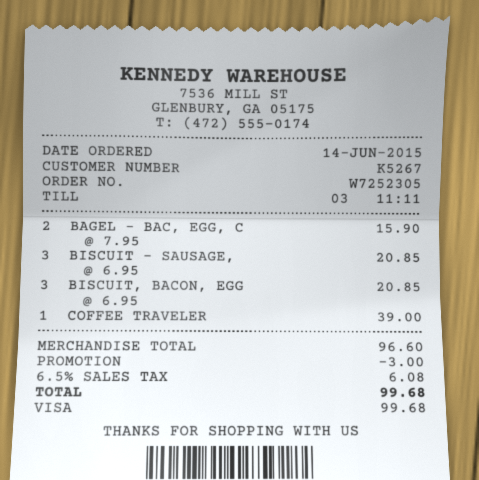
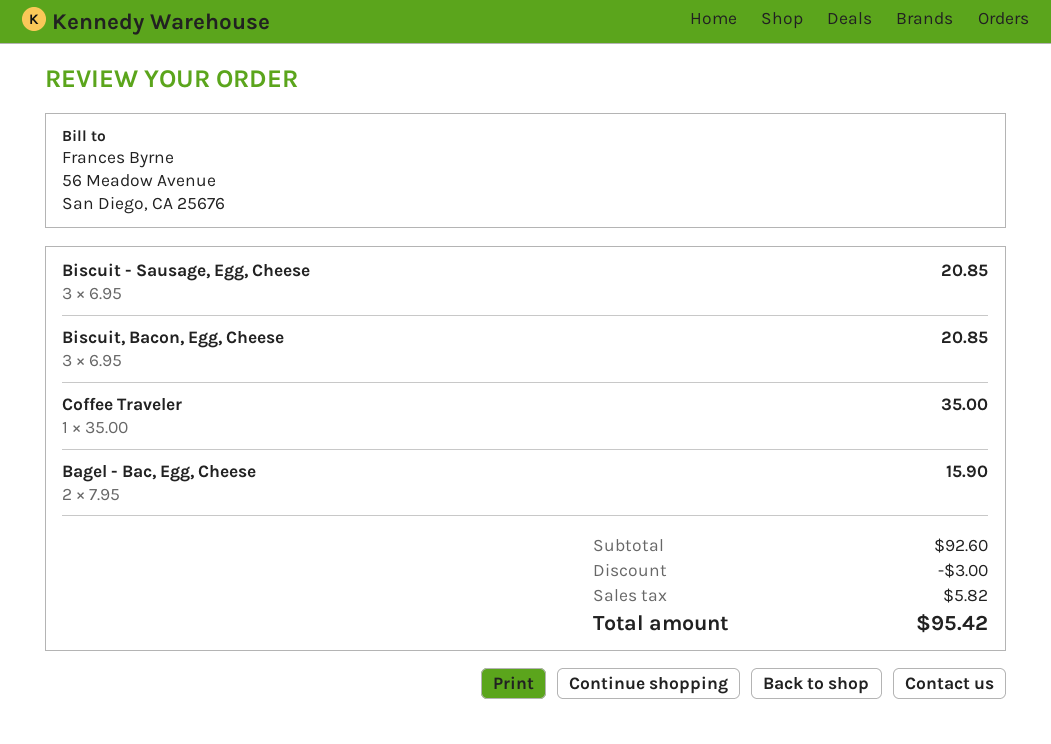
COFFEE TRAVELER: 1 x 39.00 = 39.00 -> 1 x 35.00 = 35.00
subtotal: 96.60 -> 92.60
tax: 6.08 -> 5.82
total: 99.68 -> 95.42

